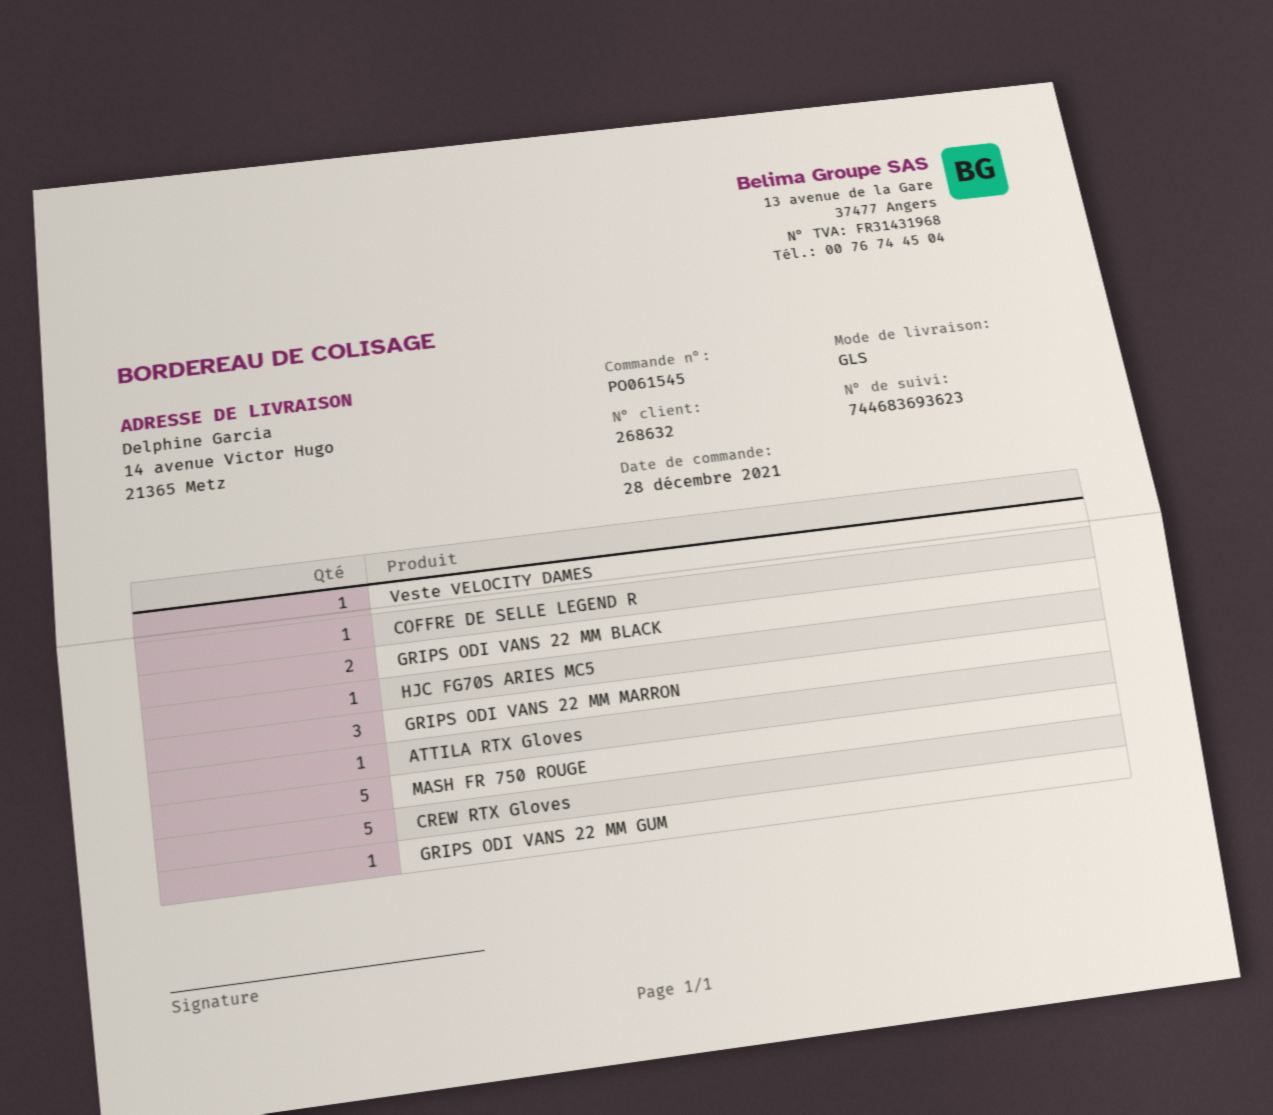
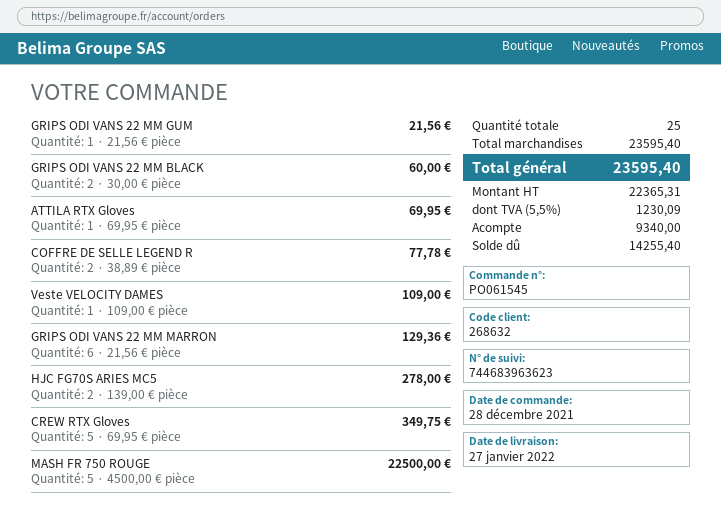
tracking number: 744683693623 -> 744683963623
COFFRE DE SELLE LEGEND R: 1 -> 2
HJC FG70S ARIES MC5: 1 -> 2
GRIPS ODI VANS 22 MM MARRON: 3 -> 6

